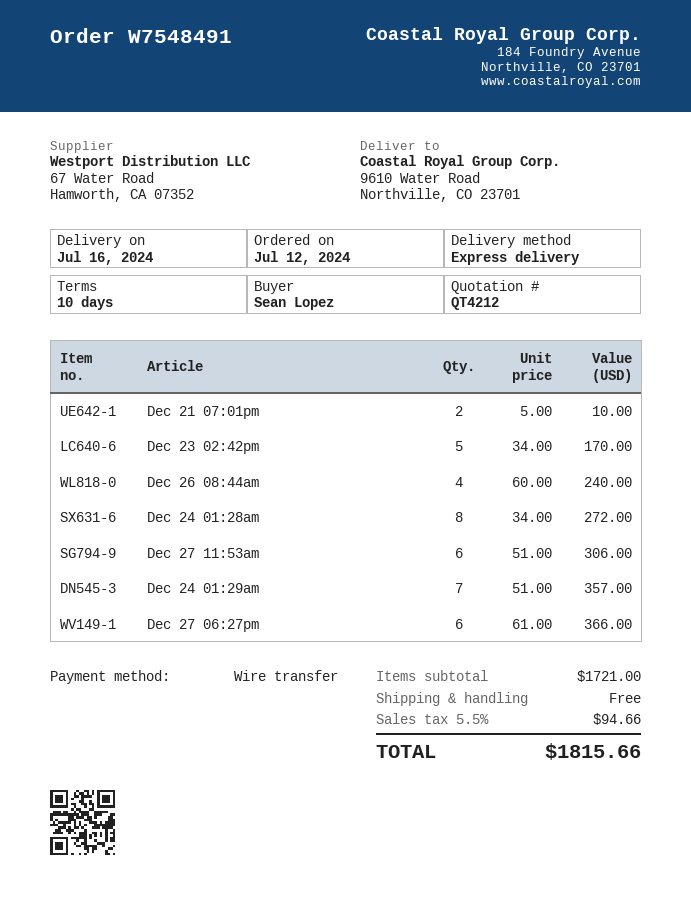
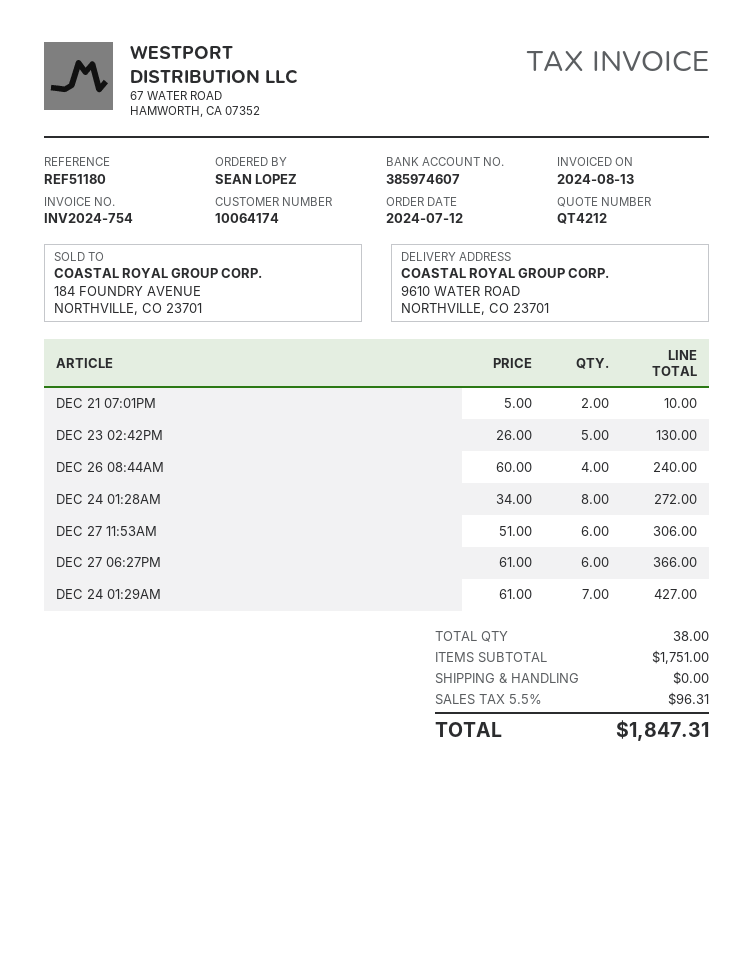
Dec 23 02:42pm: 5 x 34.00 = 170.00 -> 5 x 26.00 = 130.00
Dec 24 01:29am: 7 x 51.00 = 357.00 -> 7 x 61.00 = 427.00
subtotal: 1721.00 -> 1751.00
tax: 5.5% = 94.66 -> 5.5% = 96.31
total: 1815.66 -> 1847.31

